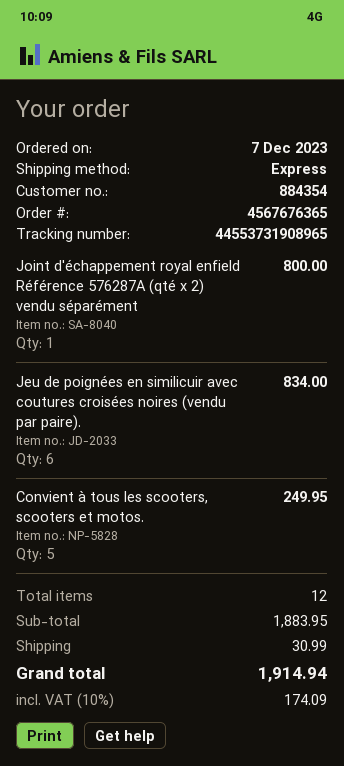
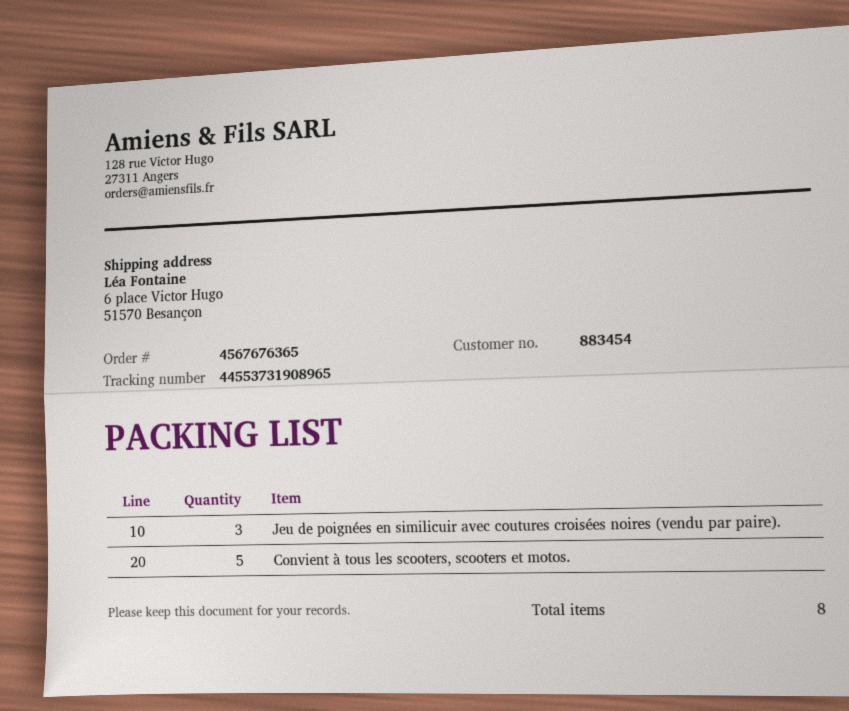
customer number: 884354 -> 883454
Joint d'échappement royal enfield Référence 576287A (qté x 2) vendu séparément: 1 -> none
Jeu de poignées en similicuir avec coutures croisées noires (vendu par paire).: 6 -> 3
total quantity: 12 -> 8

